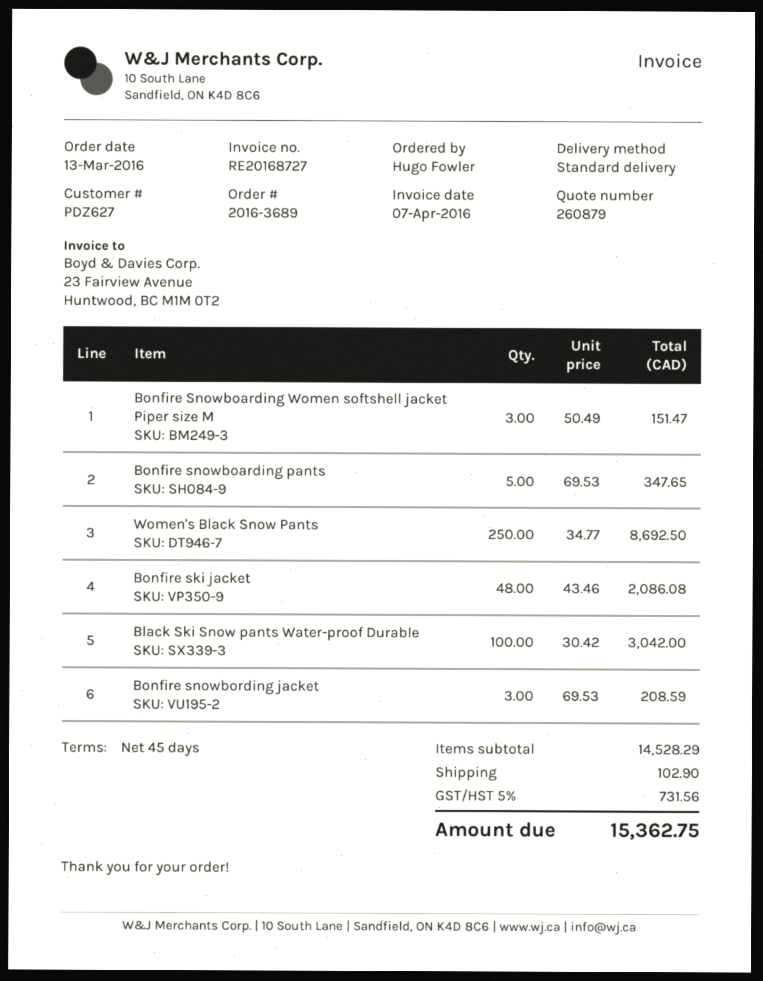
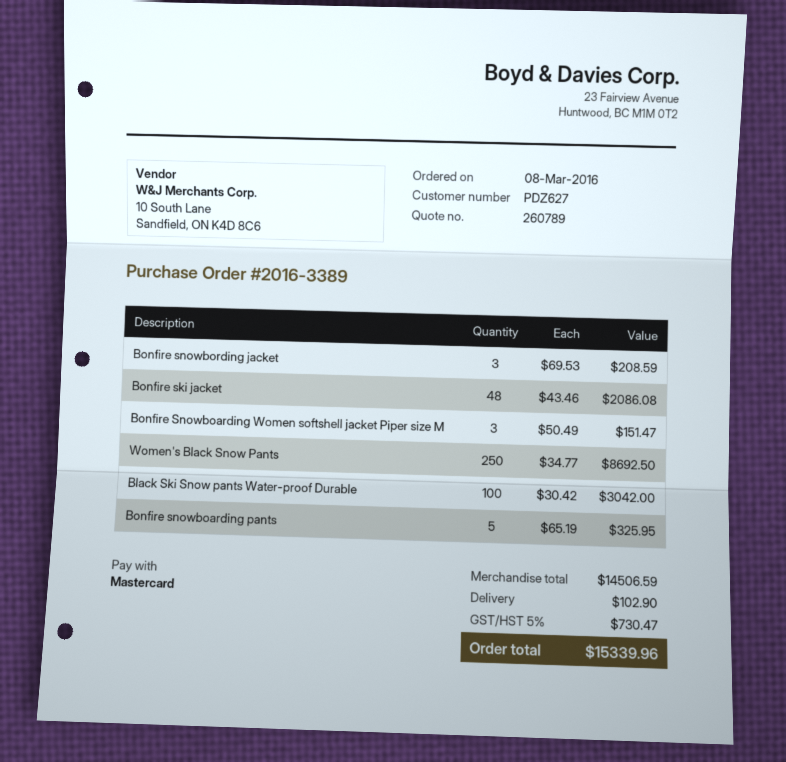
quote number: 260879 -> 260789
order number: 2016-3689 -> 2016-3389
order date: 2016-03-13 -> 2016-03-08
Bonfire snowboarding pants: 5 x 69.53 = 347.65 -> 5 x 65.19 = 325.95
subtotal: 14528.29 -> 14506.59
tax: 5% = 731.56 -> 5% = 730.47
total: 15362.75 -> 15339.96

